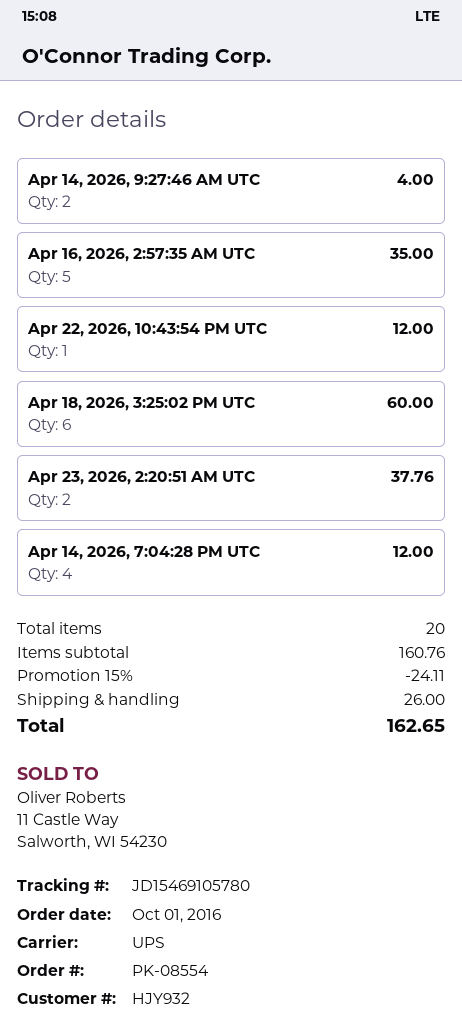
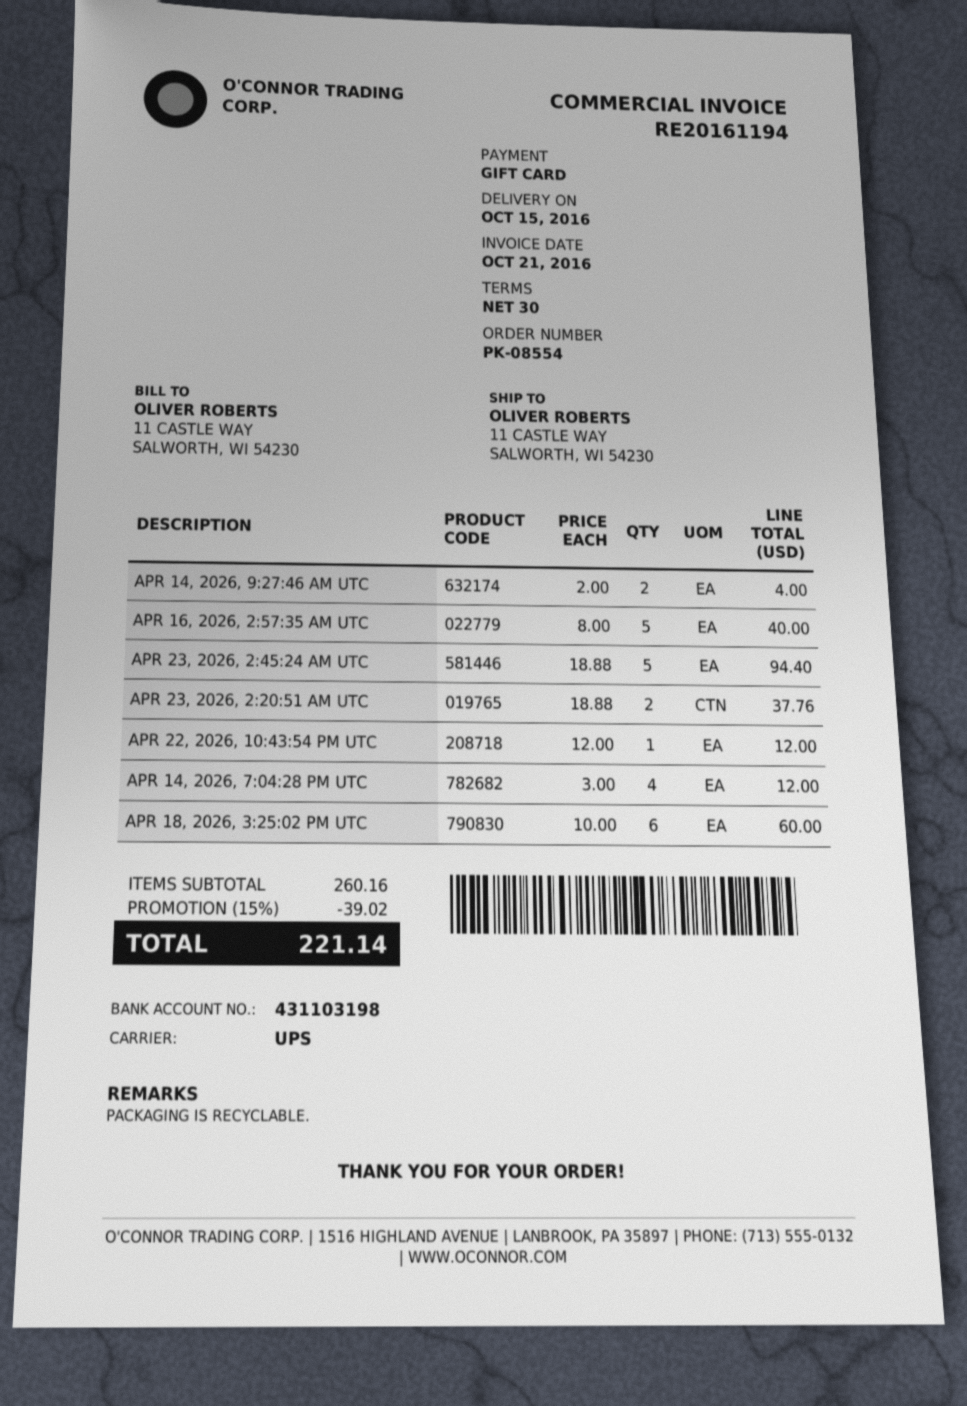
Apr 16, 2026, 2:57:35 AM UTC: 5 for 35.00 -> 5 for 40.00
APR 23, 2026, 2:45:24 AM UTC: none -> 5 for 94.40
subtotal: 160.76 -> 260.16
discount: 15% = 24.11 -> 15% = 39.02
shipping: 26.00 -> none
total: 162.65 -> 221.14

